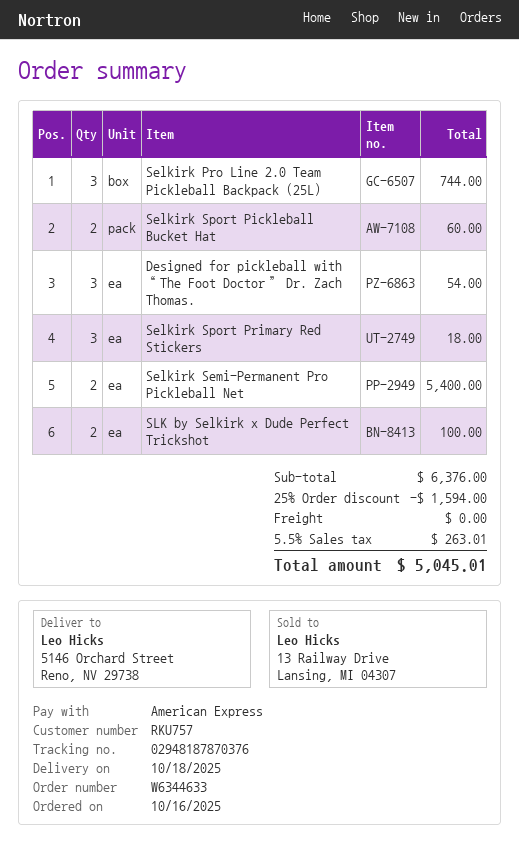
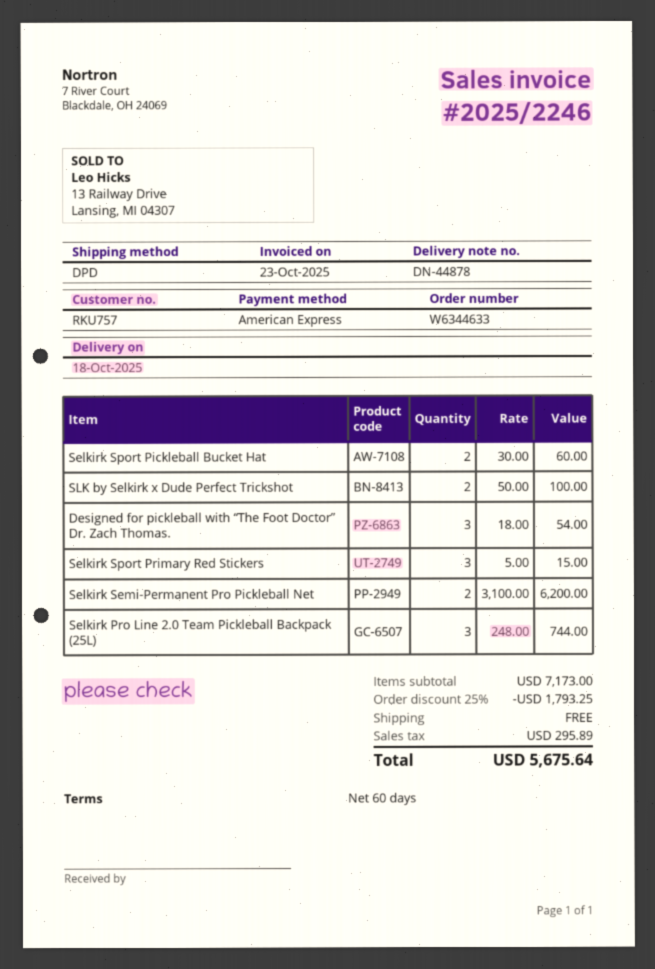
Selkirk Sport Primary Red Stickers: 3 for 18.00 -> 3 for 15.00
Selkirk Semi-Permanent Pro Pickleball Net: 2 for 5400.00 -> 2 for 6200.00
subtotal: 6376.00 -> 7173.00
discount: 25% = 1594.00 -> 25% = 1793.25
tax: 263.01 -> 295.89
total: 5045.01 -> 5675.64

